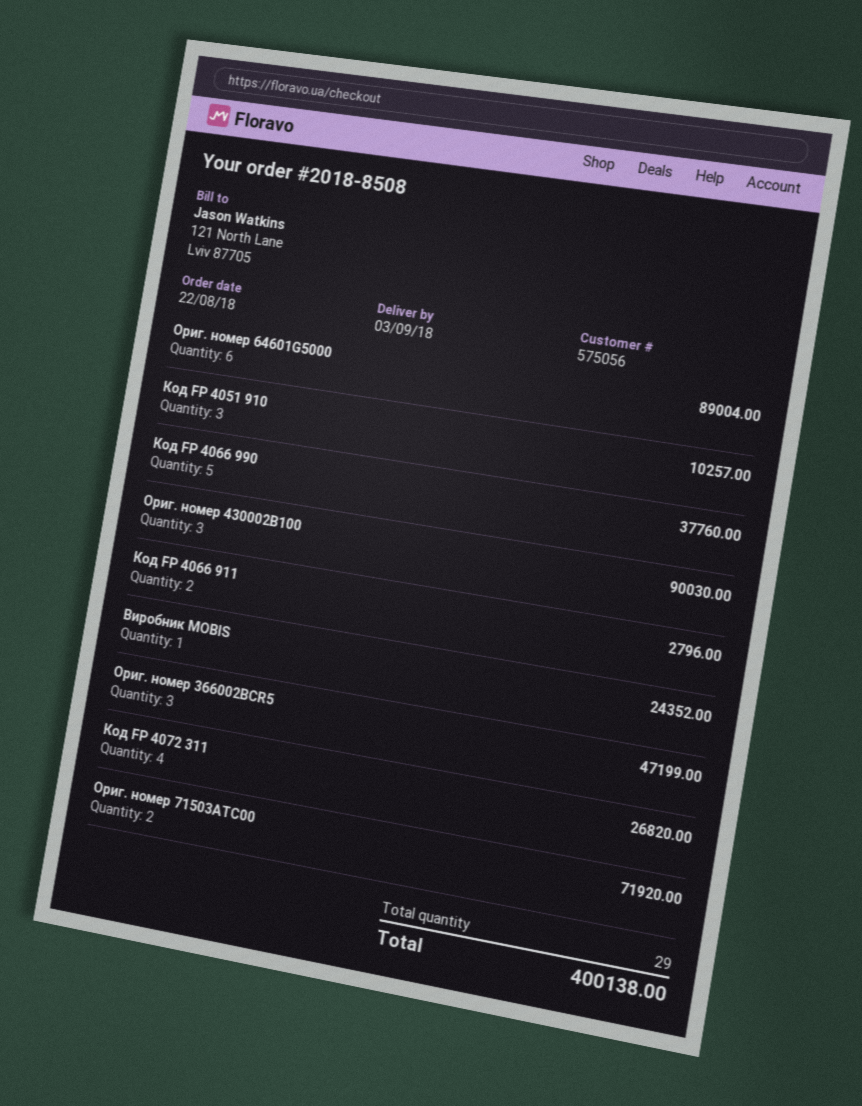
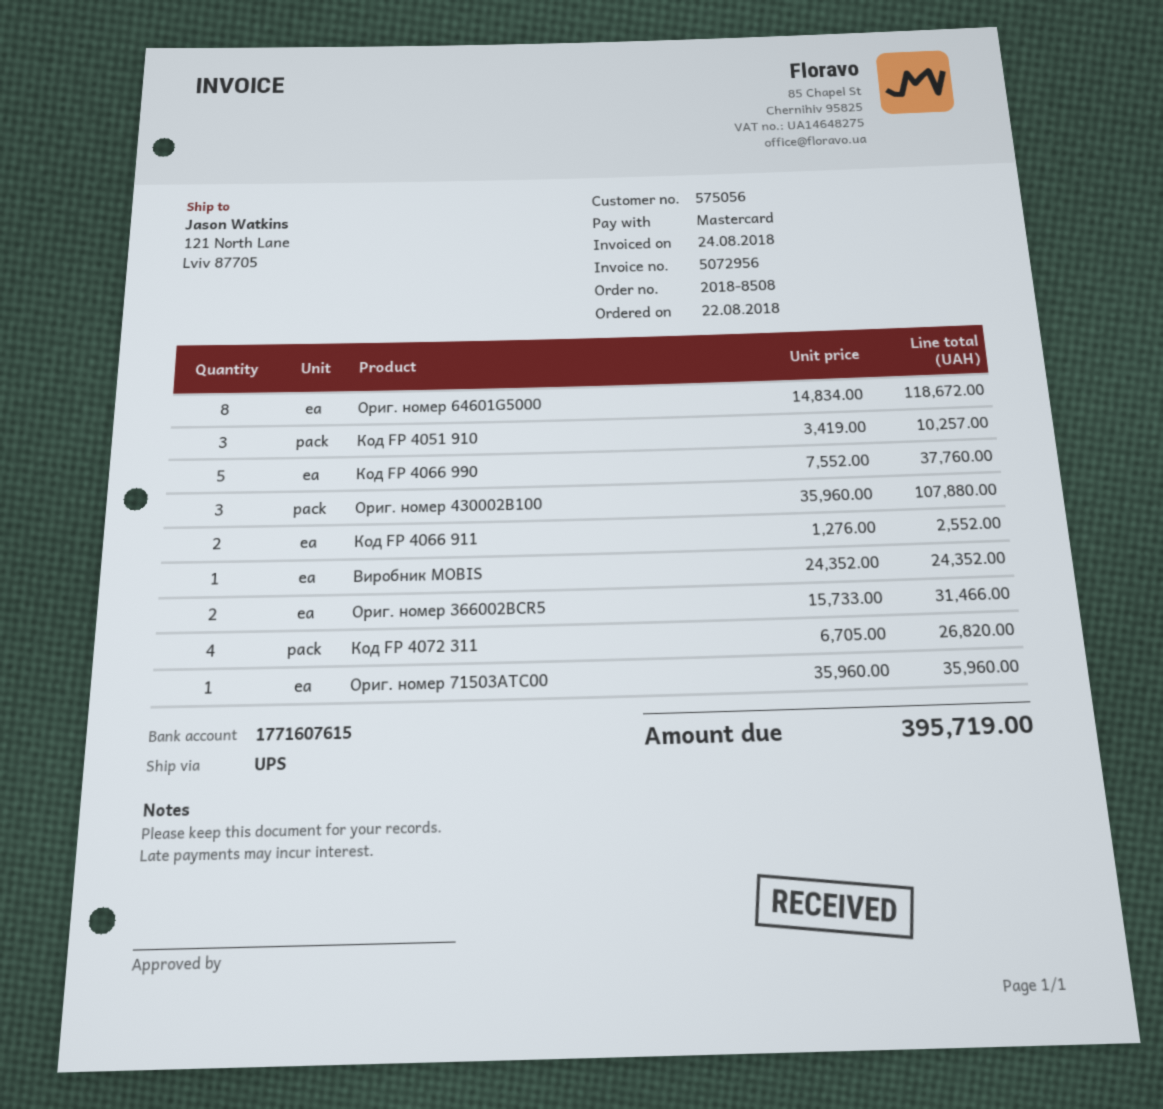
Ориг. номер 64601G5000: 6 for 89004.00 -> 8 for 118672.00
Ориг. номер 430002B100: 3 for 90030.00 -> 3 for 107880.00
Код FP 4066 911: 2 for 2796.00 -> 2 for 2552.00
Ориг. номер 366002BCR5: 3 for 47199.00 -> 2 for 31466.00
Ориг. номер 71503ATC00: 2 for 71920.00 -> 1 for 35960.00
total: 400138.00 -> 395719.00

